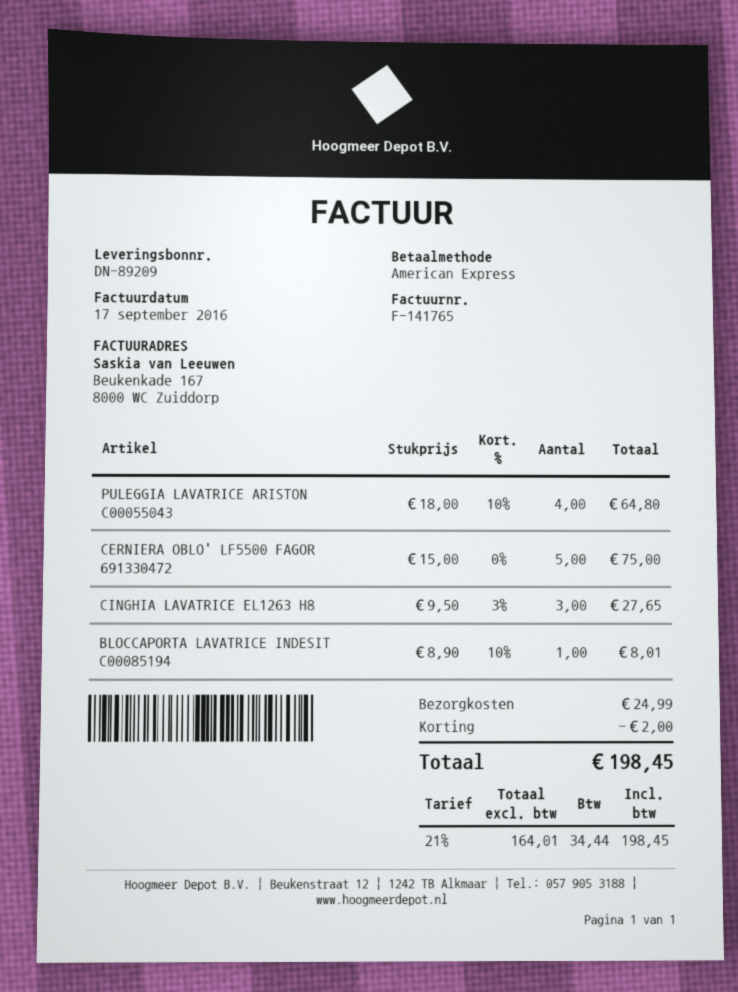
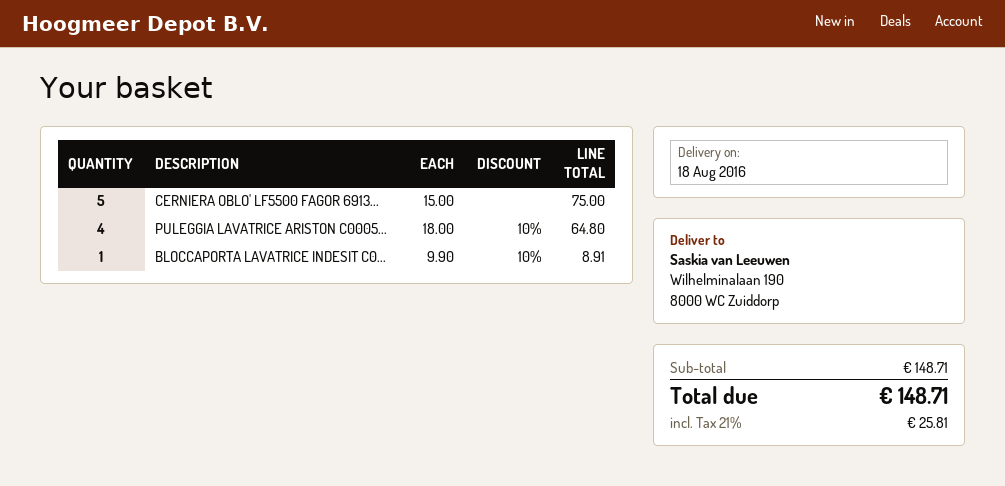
CINGHIA LAVATRICE EL1263 H8: 3 x 9.50 - 3% = 27.65 -> none
BLOCCAPORTA LAVATRICE INDESIT C00085194: 1 x 8.90 - 10% = 8.01 -> 1 x 9.90 - 10% = 8.91
discount: 2.00 -> none
shipping: 24.99 -> none
tax: 21% = 34.44 -> 21% = 25.81
total: 198.45 -> 148.71

